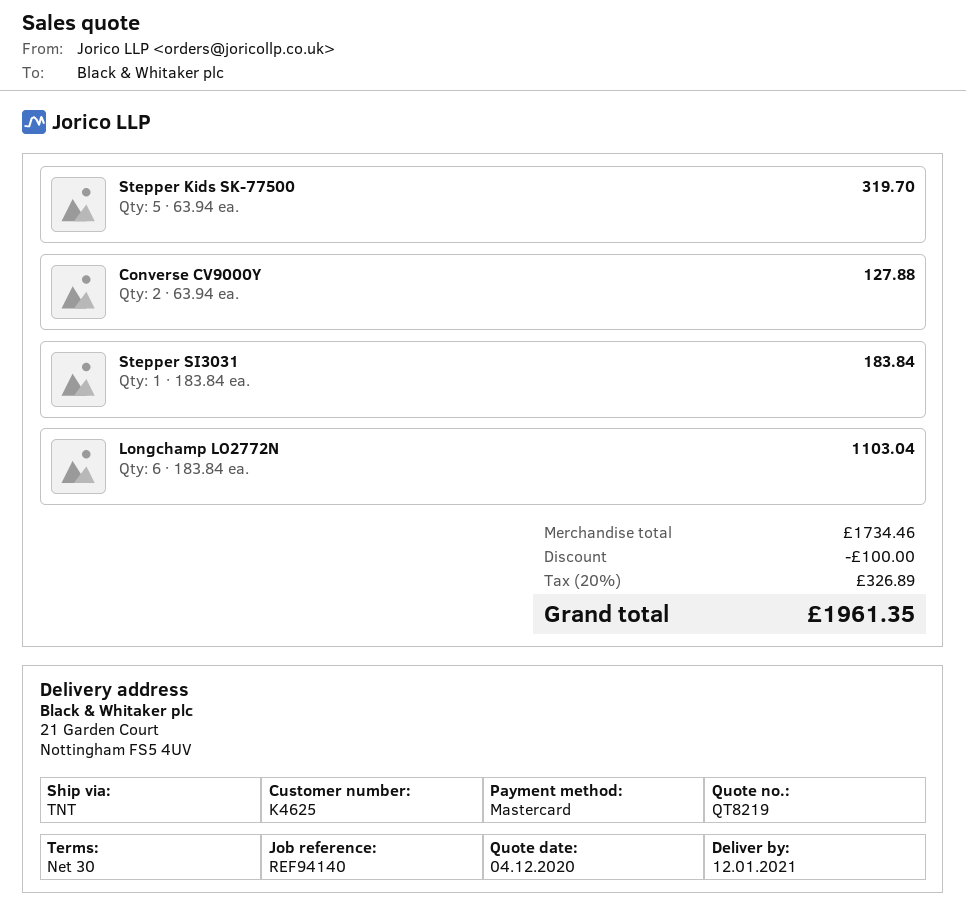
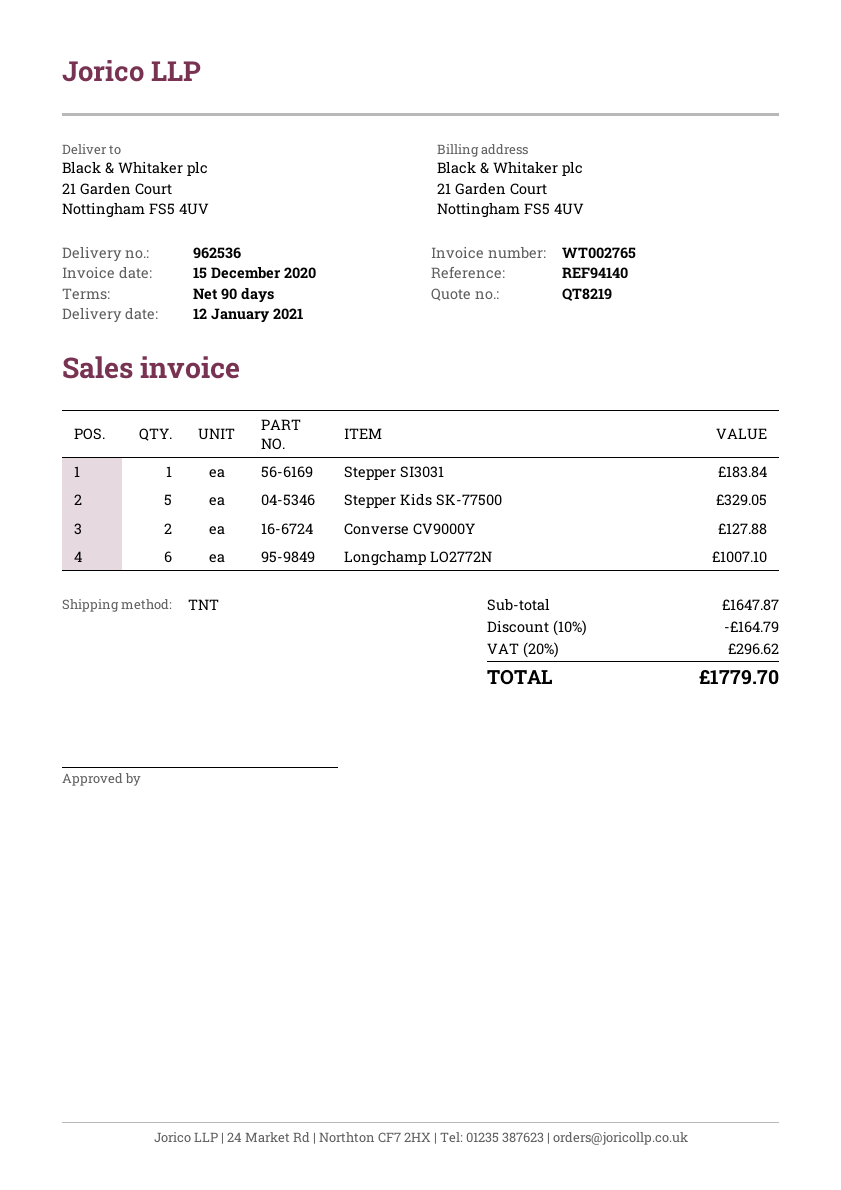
payment terms: 30 days -> 90 days
Stepper Kids SK-77500: 5 for 319.70 -> 5 for 329.05
Longchamp LO2772N: 6 for 1103.04 -> 6 for 1007.10
subtotal: 1734.46 -> 1647.87
discount: 100.00 -> 164.79
tax: 20% = 326.89 -> 20% = 296.62
total: 1961.35 -> 1779.70

